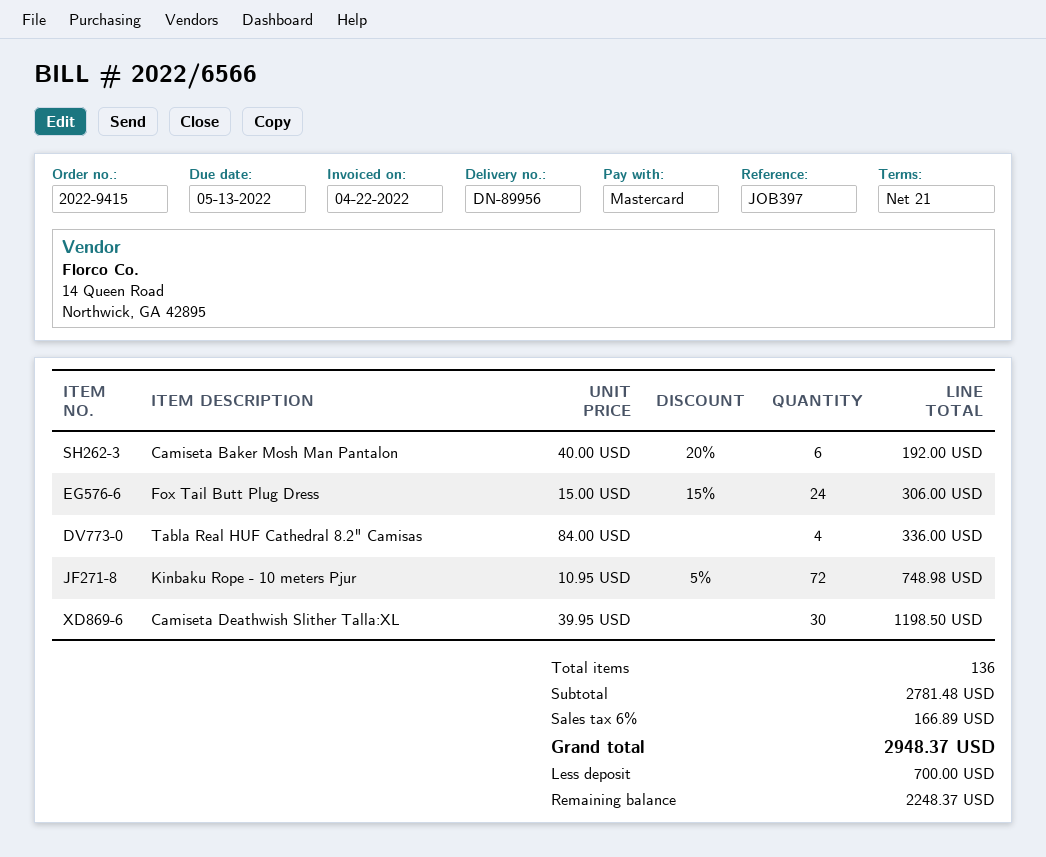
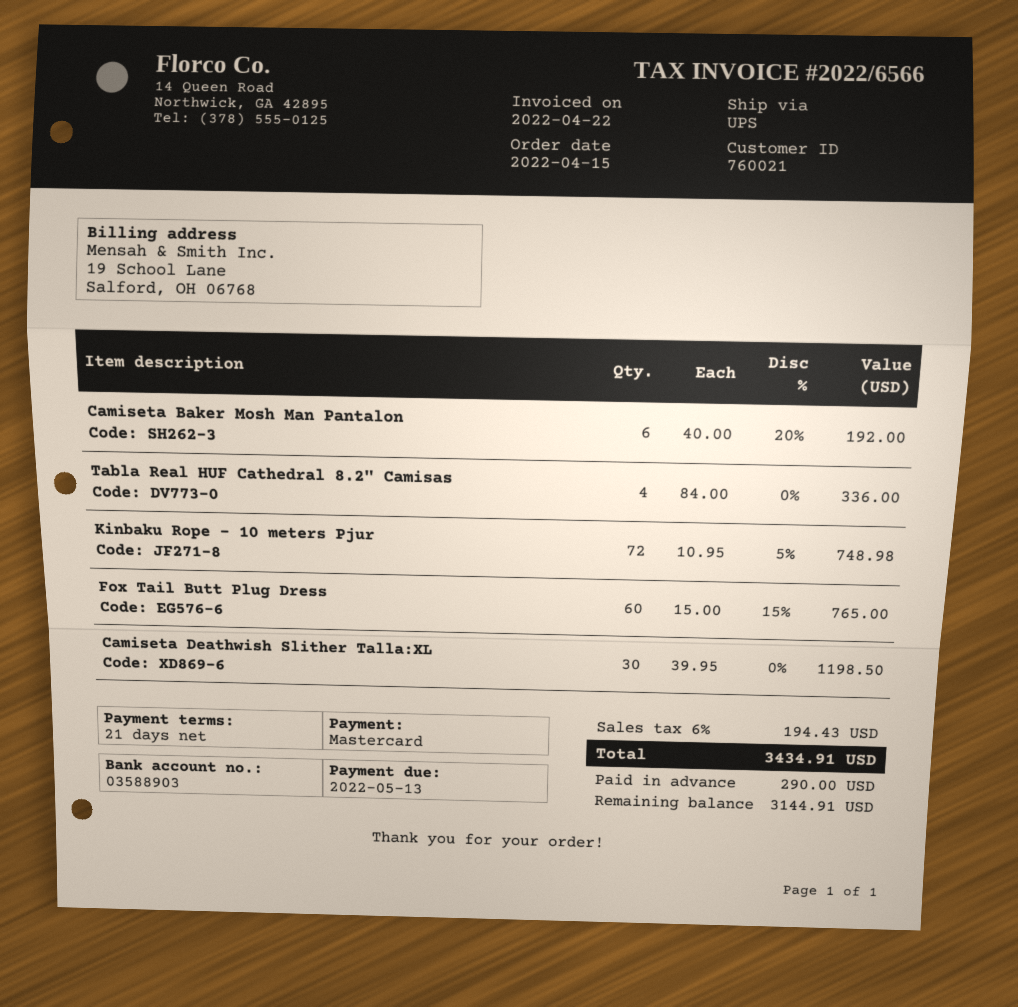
Fox Tail Butt Plug Dress: 24 x 15.00 - 15% = 306.00 -> 60 x 15.00 - 15% = 765.00
tax: 6% = 166.89 -> 6% = 194.43
total: 2948.37 -> 3434.91
deposit: 700.00 -> 290.00
balance: 2248.37 -> 3144.91

